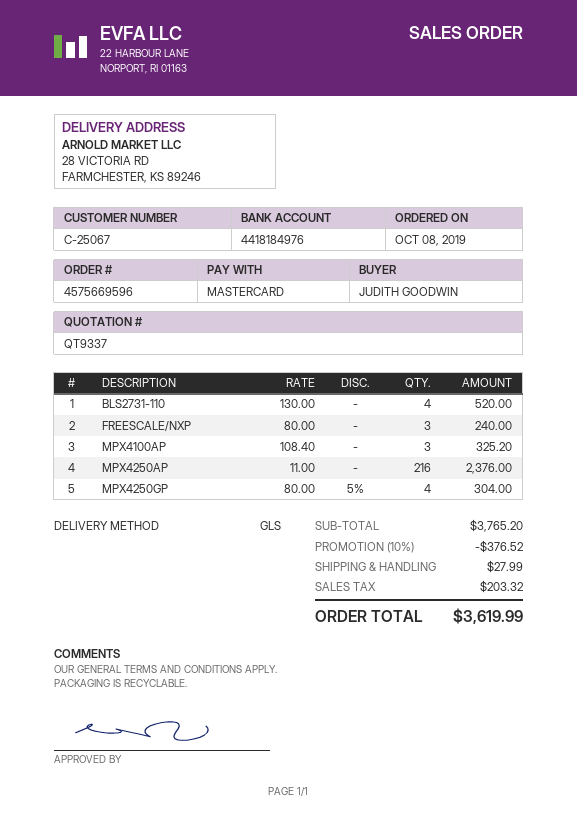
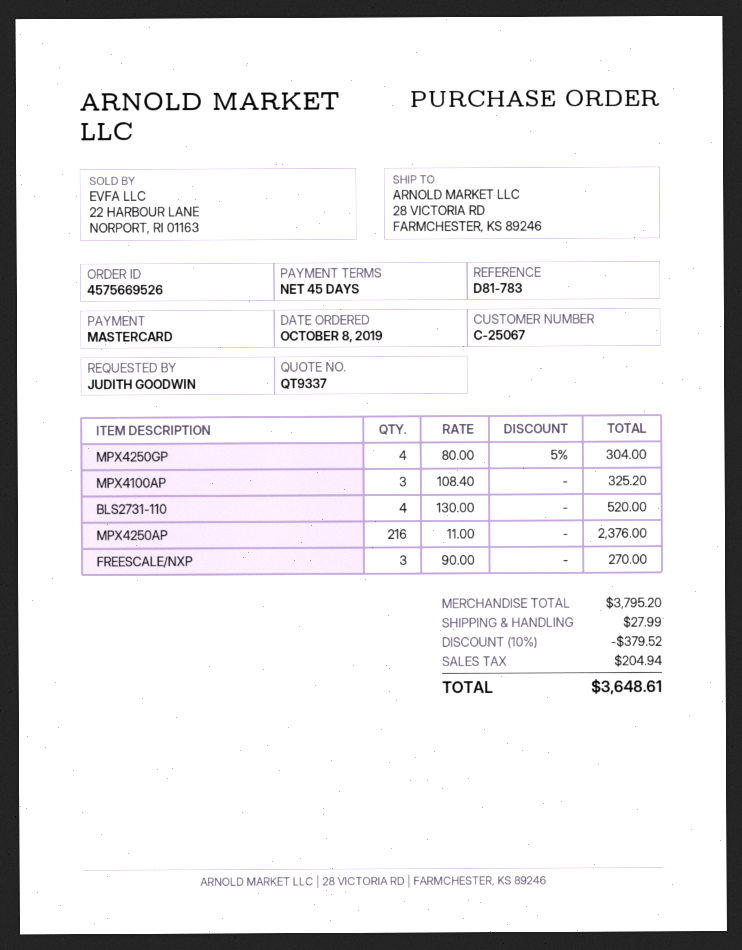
order number: 4575669596 -> 4575669526
FREESCALE/NXP: 3 x 80.00 = 240.00 -> 3 x 90.00 = 270.00
subtotal: 3765.20 -> 3795.20
discount: 10% = 376.52 -> 10% = 379.52
tax: 203.32 -> 204.94
total: 3619.99 -> 3648.61

